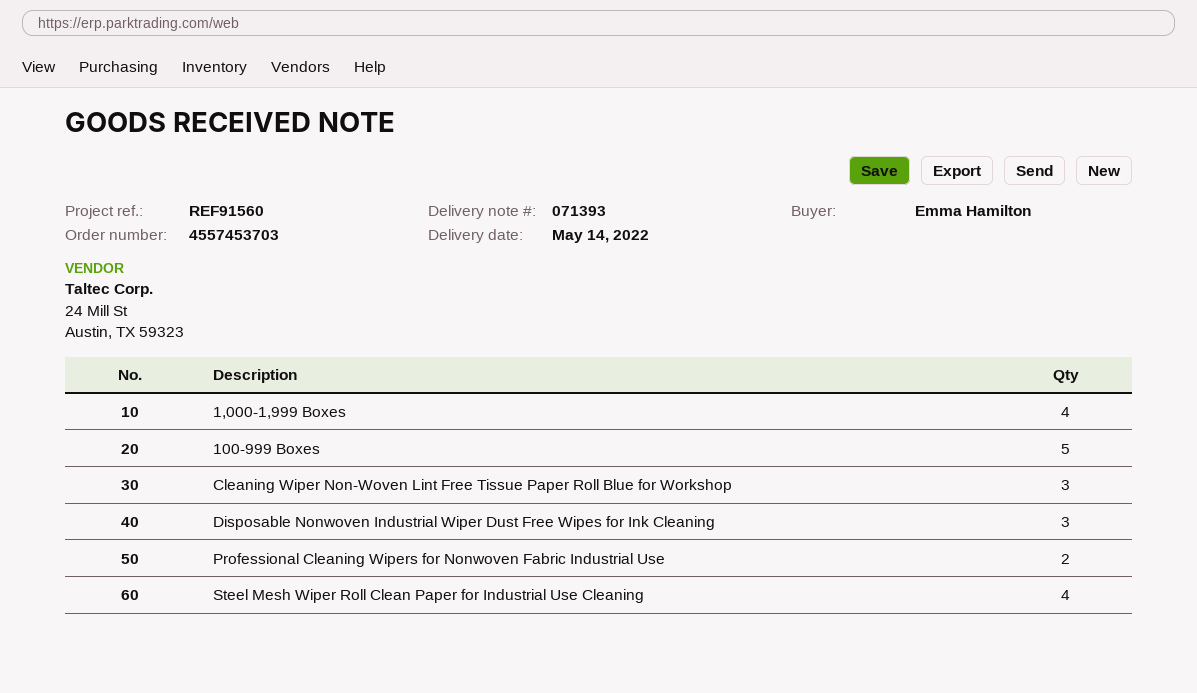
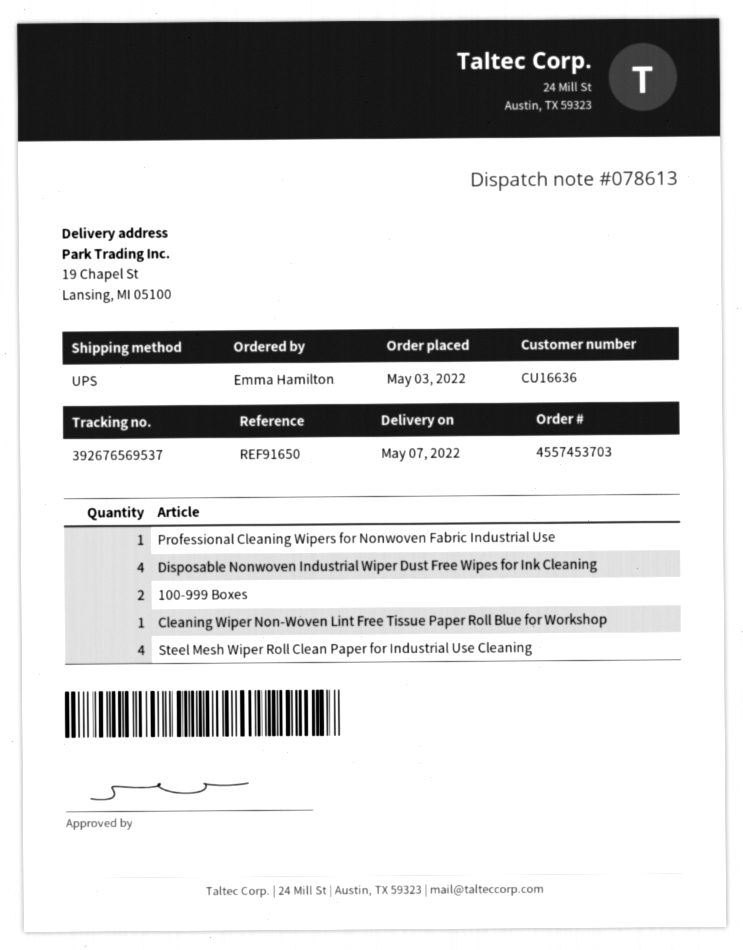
delivery note number: 071393 -> 078613
delivery date: 2022-05-14 -> 2022-05-07
reference: REF91560 -> REF91650
1,000-1,999 Boxes: 4 -> none
100-999 Boxes: 5 -> 2
Cleaning Wiper Non-Woven Lint Free Tissue Paper Roll Blue for Workshop: 3 -> 1
Disposable Nonwoven Industrial Wiper Dust Free Wipes for Ink Cleaning: 3 -> 4
Professional Cleaning Wipers for Nonwoven Fabric Industrial Use: 2 -> 1

